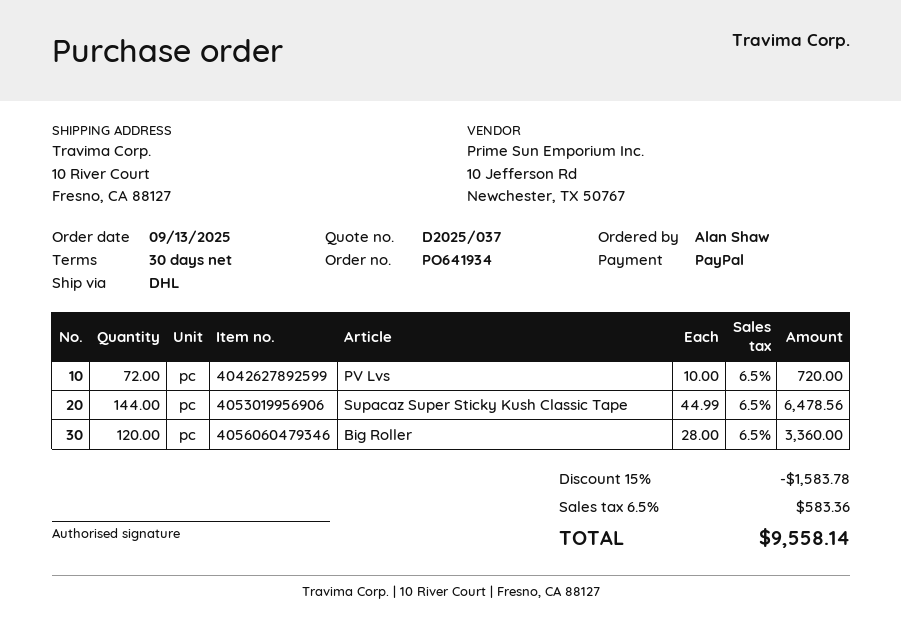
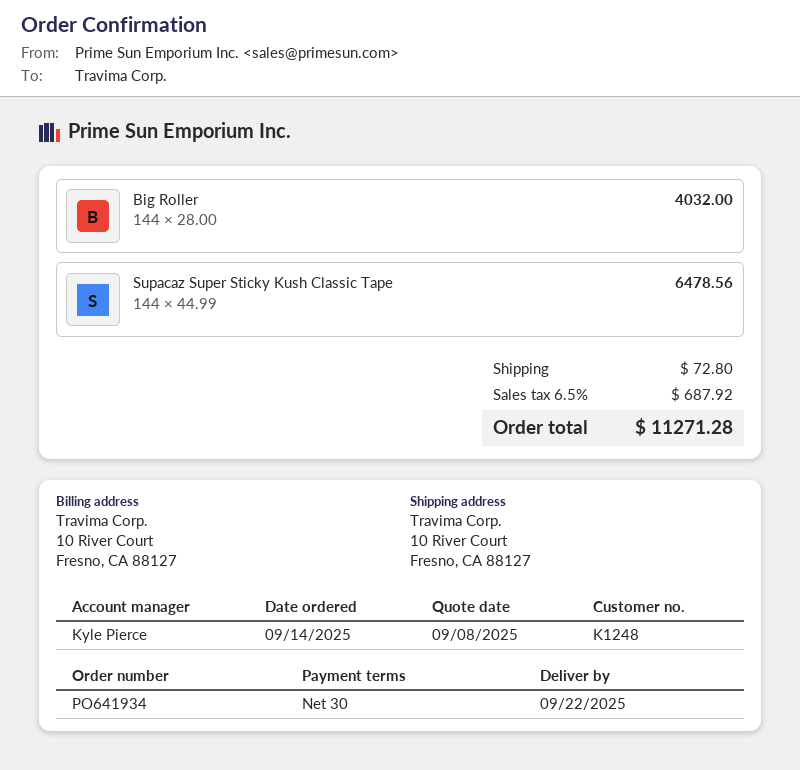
order date: 2025-09-13 -> 2025-09-14
PV Lvs: 72 x 10.00 = 720.00 -> none
Big Roller: 120 x 28.00 = 3360.00 -> 144 x 28.00 = 4032.00
discount: 15% = 1583.78 -> none
shipping: none -> 72.80
tax: 6.5% = 583.36 -> 6.5% = 687.92
total: 9558.14 -> 11271.28

